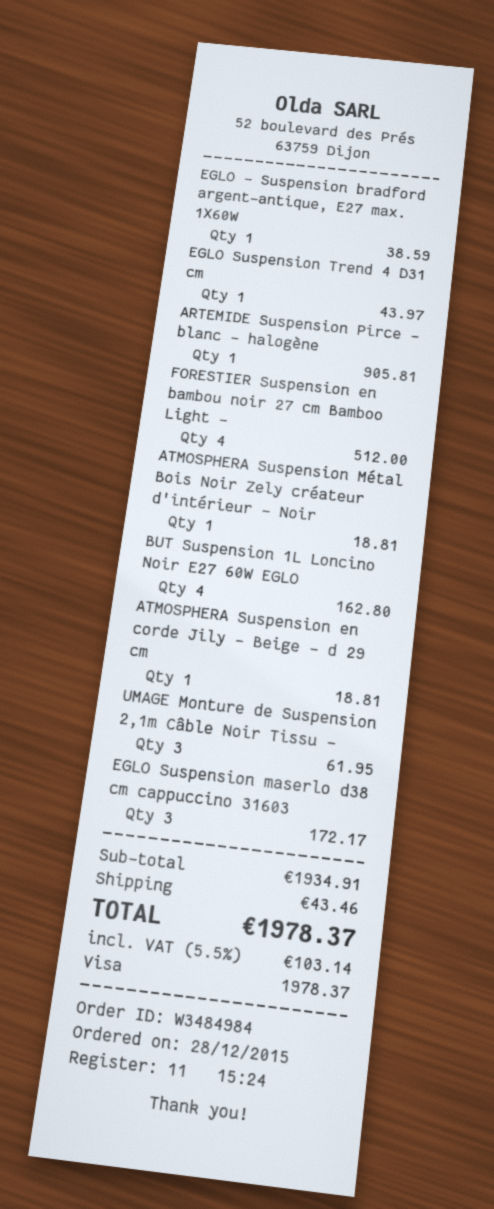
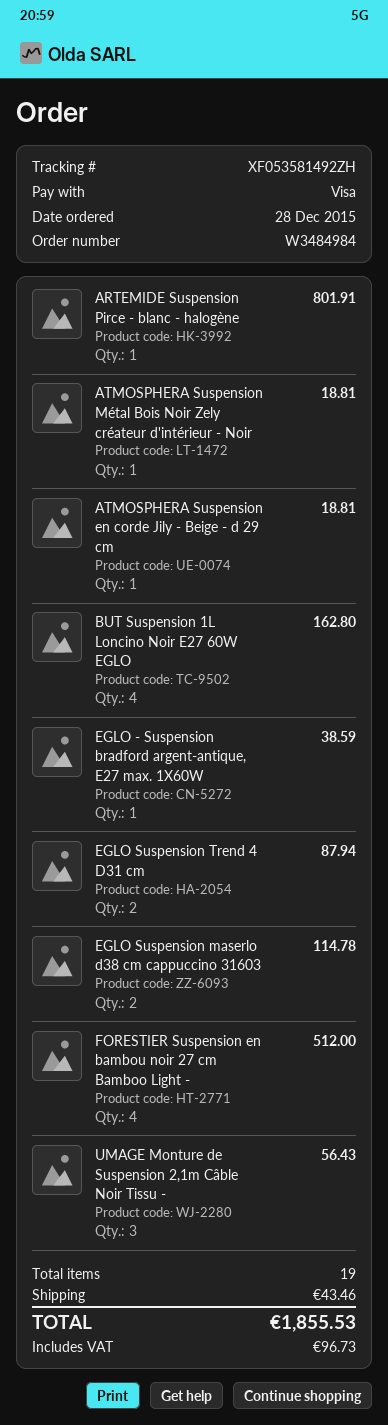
EGLO Suspension Trend 4 D31 cm: 1 for 43.97 -> 2 for 87.94
ARTEMIDE Suspension Pirce - blanc - halogène: 1 for 905.81 -> 1 for 801.91
UMAGE Monture de Suspension 2,1m Câble Noir Tissu -: 3 for 61.95 -> 3 for 56.43
EGLO Suspension maserlo d38 cm cappuccino 31603: 3 for 172.17 -> 2 for 114.78
tax: 103.14 -> 96.73
total: 1978.37 -> 1855.53

